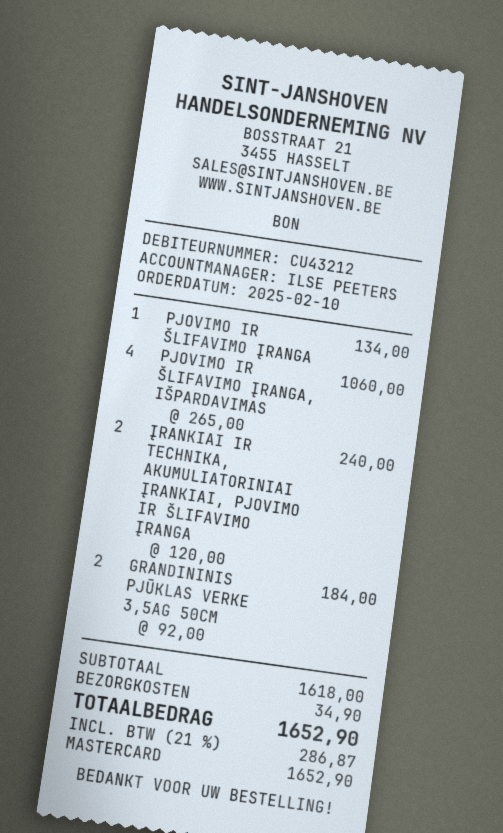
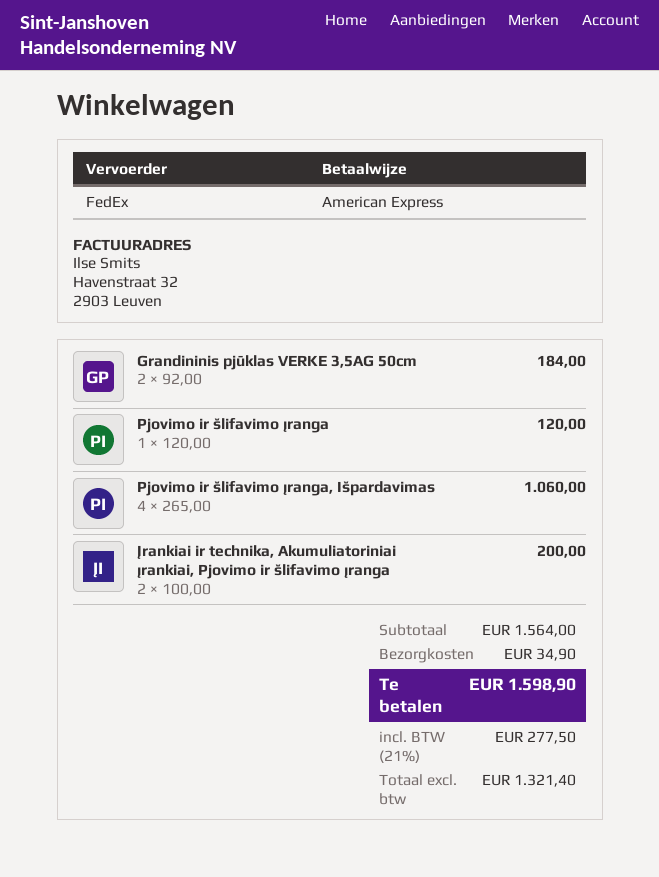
payment method: Mastercard -> American Express
PJOVIMO IR ŠLIFAVIMO ĮRANGA: 1 x 134.00 = 134.00 -> 1 x 120.00 = 120.00
ĮRANKIAI IR TECHNIKA, AKUMULIATORINIAI ĮRANKIAI, PJOVIMO IR ŠLIFAVIMO ĮRANGA: 2 x 120.00 = 240.00 -> 2 x 100.00 = 200.00
subtotal: 1618.00 -> 1564.00
tax: 21% = 286.87 -> 21% = 277.50
total: 1652.90 -> 1598.90

